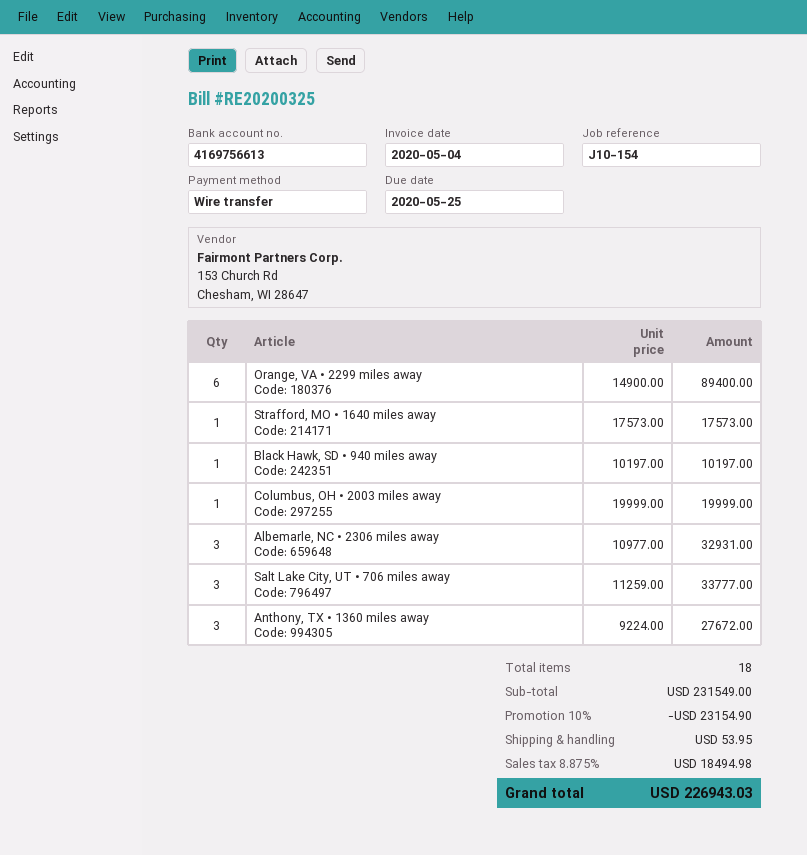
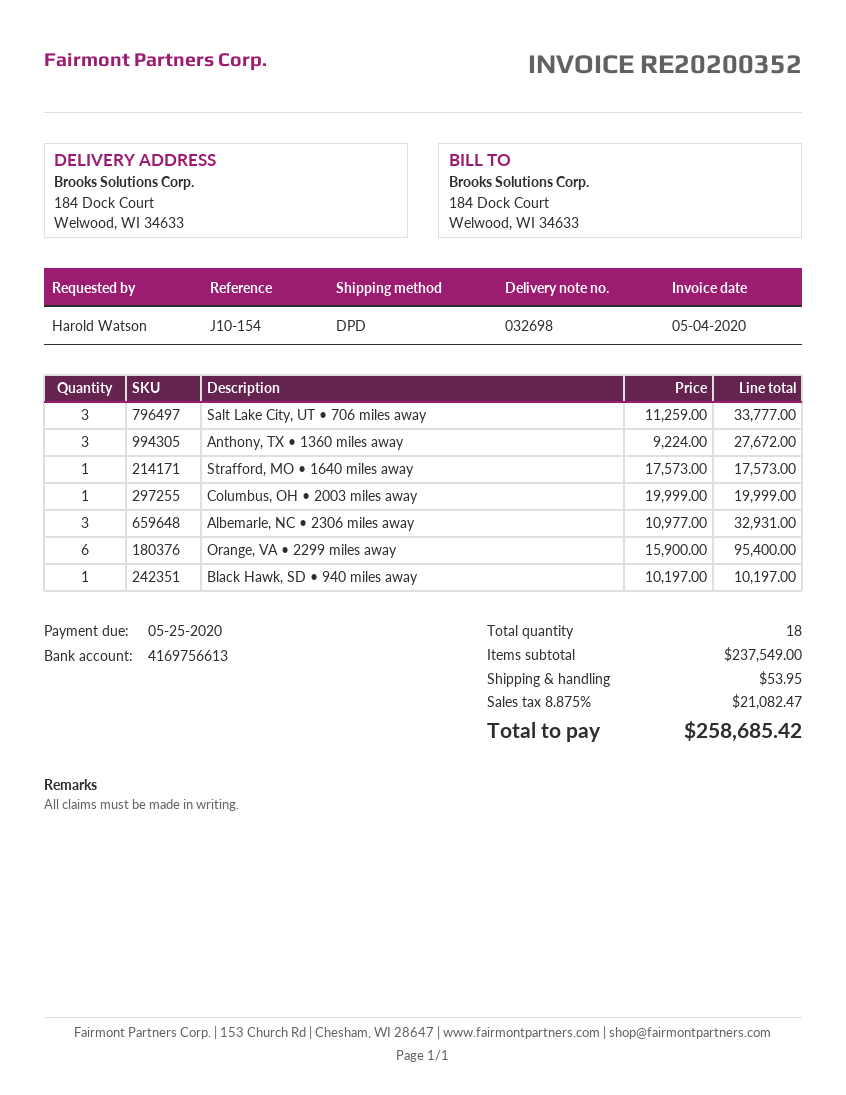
invoice number: RE20200325 -> RE20200352
Orange, VA • 2299 miles away: 6 x 14900.00 = 89400.00 -> 6 x 15900.00 = 95400.00
subtotal: 231549.00 -> 237549.00
discount: 10% = 23154.90 -> none
tax: 8.875% = 18494.98 -> 8.875% = 21082.47
total: 226943.03 -> 258685.42

